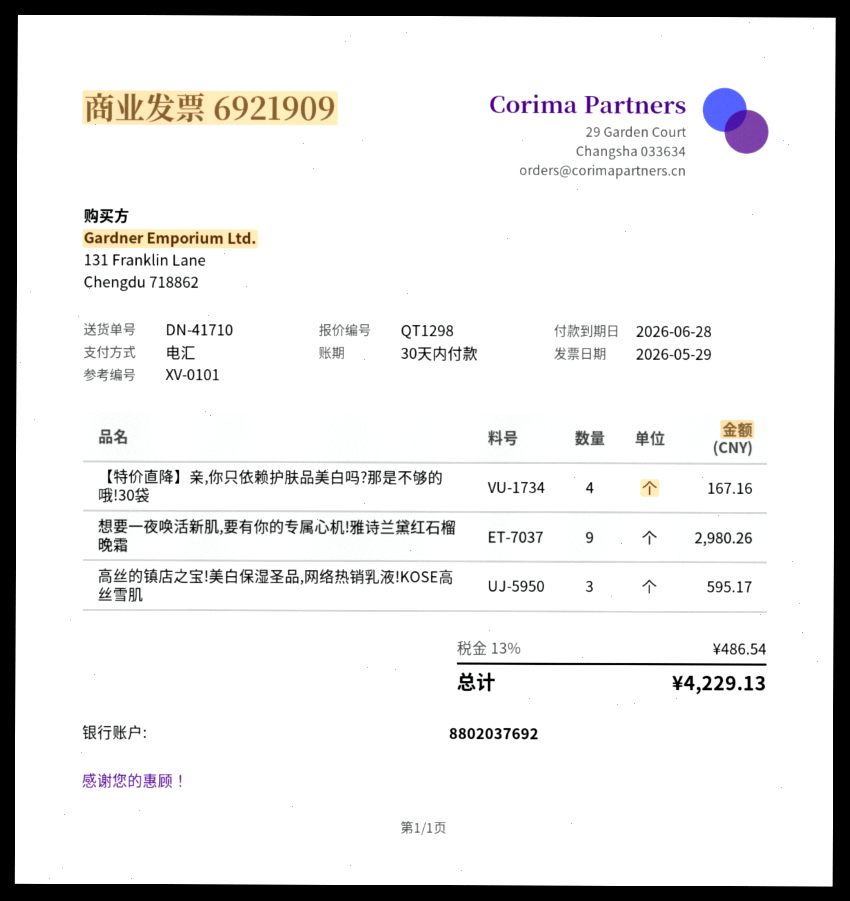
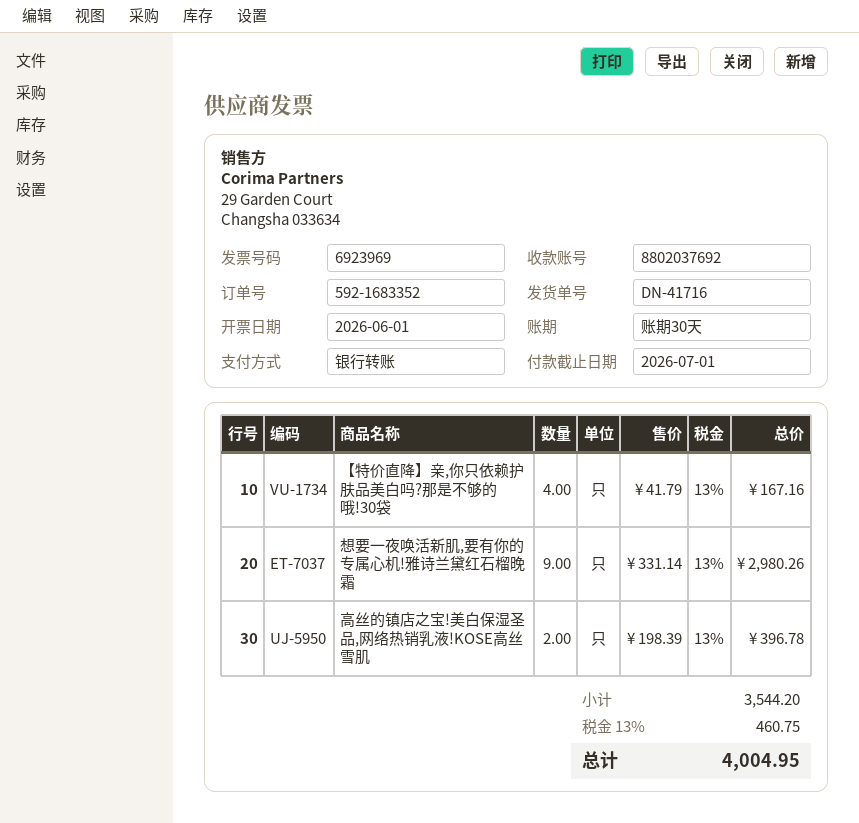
delivery note number: DN-41710 -> DN-41716
invoice number: 6921909 -> 6923969
invoice date: 2026-05-29 -> 2026-06-01
due date: 2026-06-28 -> 2026-07-01
高丝的镇店之宝!美白保湿圣品,网络热销乳液!KOSE高丝雪肌: 3 for 595.17 -> 2 for 396.78
tax: 13% = 486.54 -> 13% = 460.75
total: 4229.13 -> 4004.95

